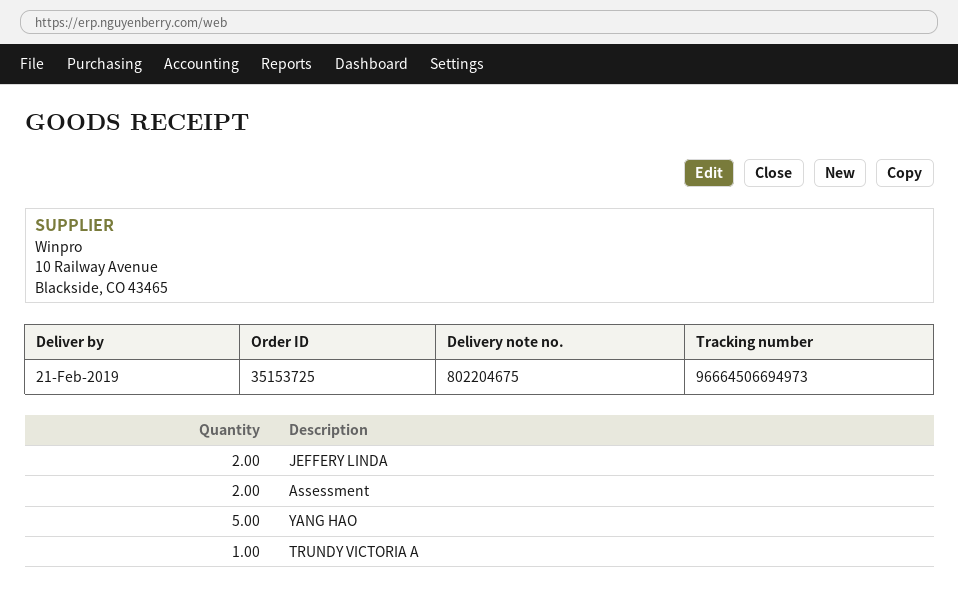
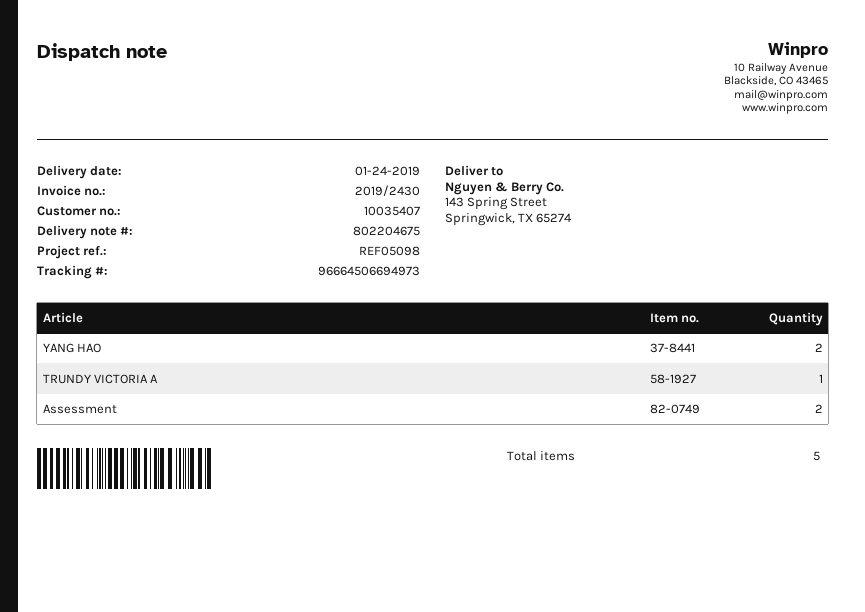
delivery date: 2019-02-21 -> 2019-01-24
JEFFERY LINDA: 2 -> none
YANG HAO: 5 -> 2

